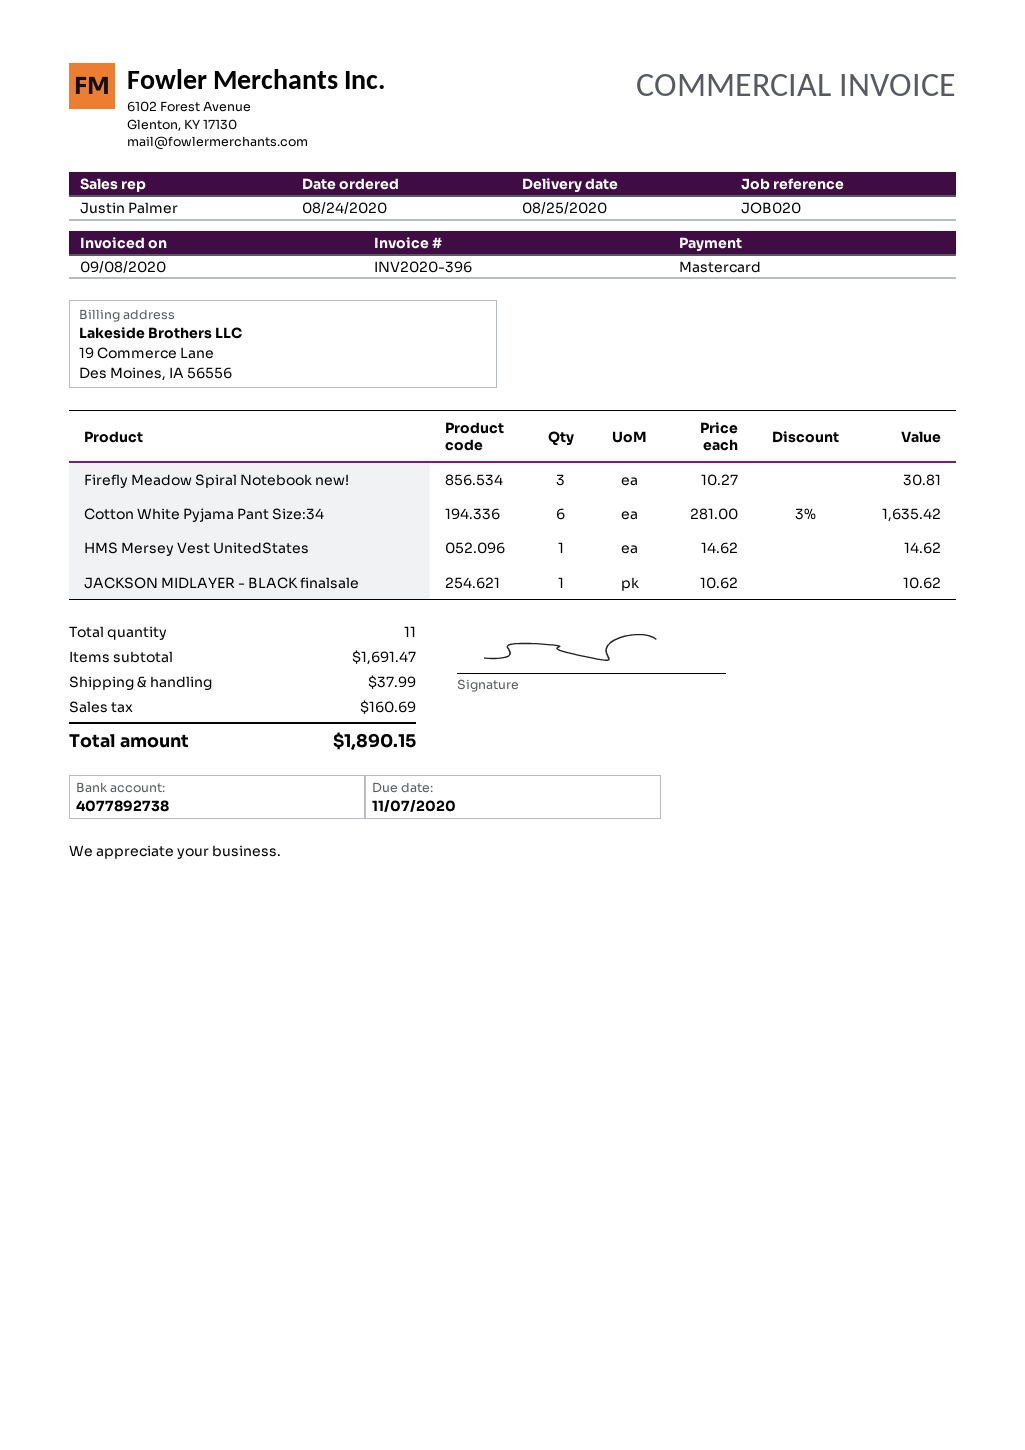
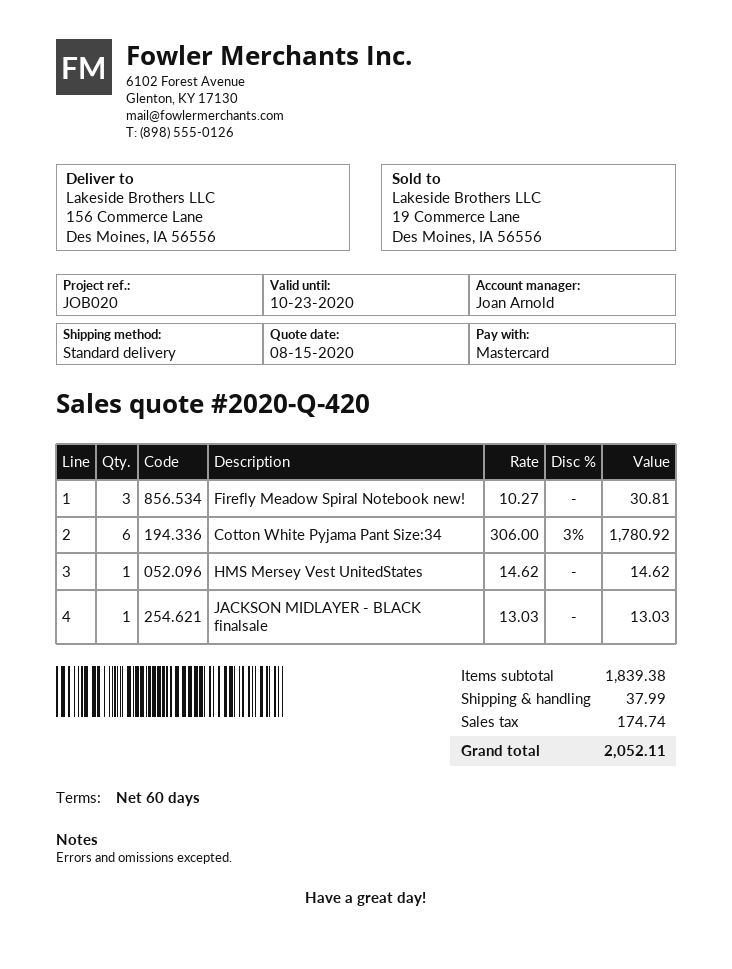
sales rep: Justin Palmer -> Joan Arnold
Cotton White Pyjama Pant Size:34: 6 x 281.00 - 3% = 1635.42 -> 6 x 306.00 - 3% = 1780.92
JACKSON MIDLAYER - BLACK finalsale: 1 x 10.62 = 10.62 -> 1 x 13.03 = 13.03
subtotal: 1691.47 -> 1839.38
tax: 160.69 -> 174.74
total: 1890.15 -> 2052.11

